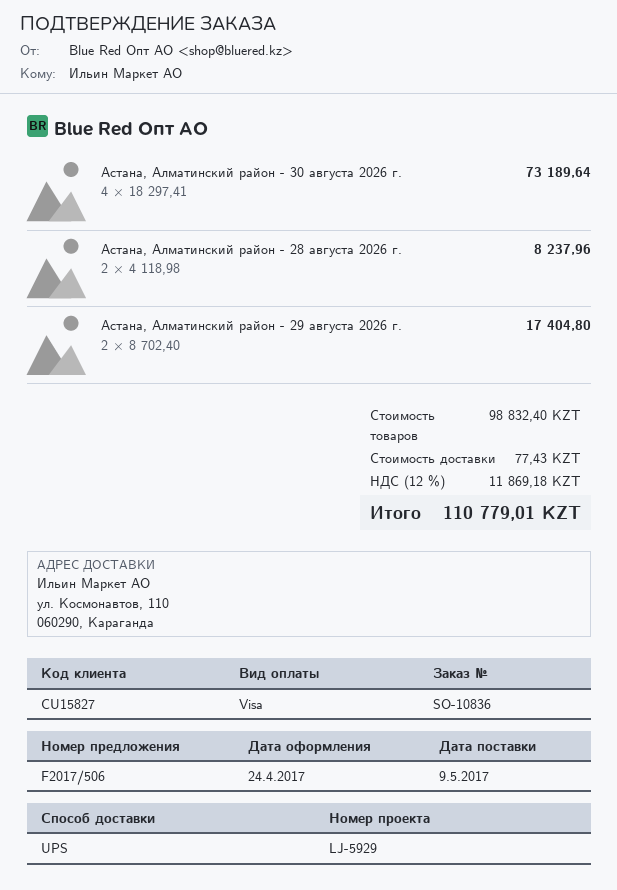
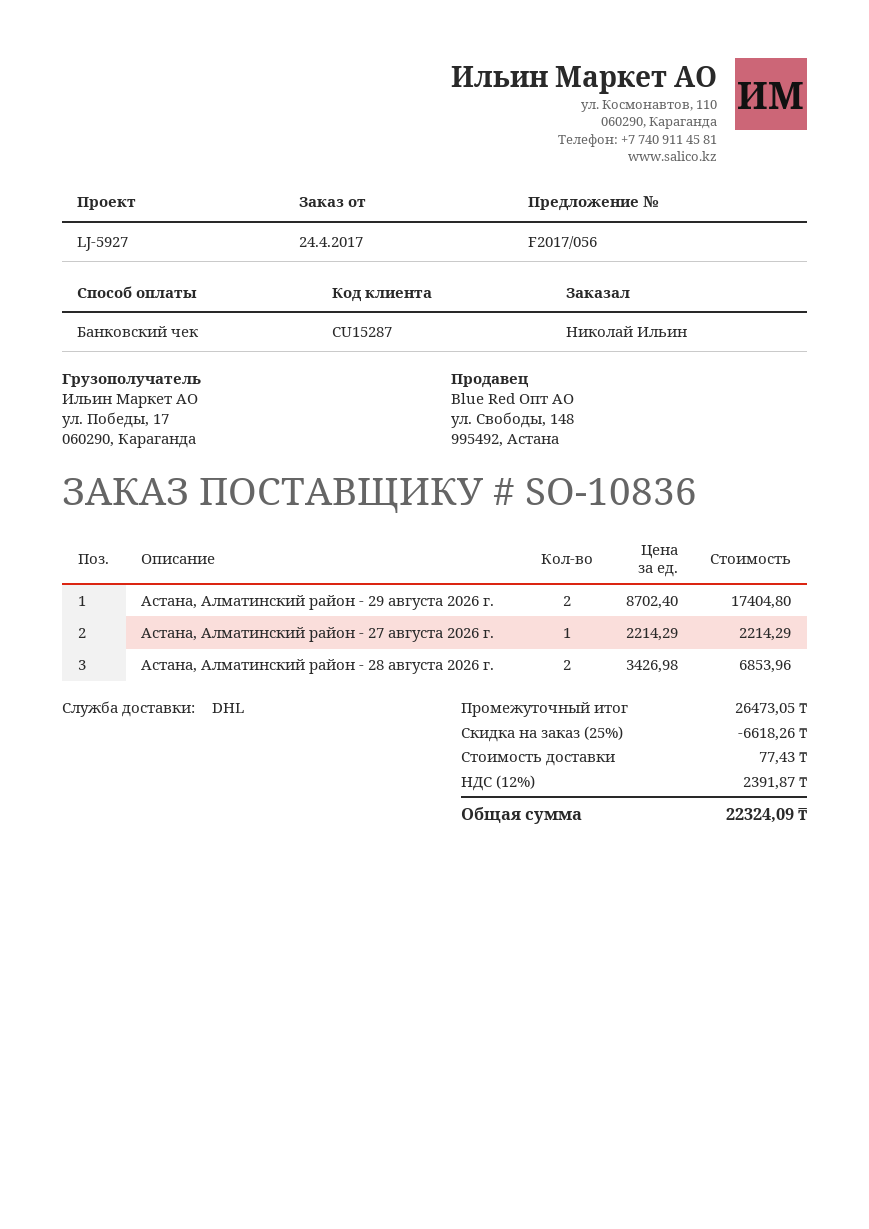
quote number: F2017/506 -> F2017/056
customer number: CU15827 -> CU15287
reference: LJ-5929 -> LJ-5927
payment method: Visa -> cheque
shipping method: UPS -> DHL
ship to: ул. Космонавтов, 110, 060290, Караганда -> ул. Победы, 17, 060290, Караганда
Астана, Алматинский район - 30 августа 2026 г.: 4 x 18297.41 = 73189.64 -> none
Астана, Алматинский район - 28 августа 2026 г.: 2 x 4118.98 = 8237.96 -> 2 x 3426.98 = 6853.96
Астана, Алматинский район - 27 августа 2026 г.: none -> 1 x 2214.29 = 2214.29
subtotal: 98832.40 -> 26473.05
discount: none -> 25% = 6618.26
tax: 12% = 11869.18 -> 12% = 2391.87
total: 110779.01 -> 22324.09

